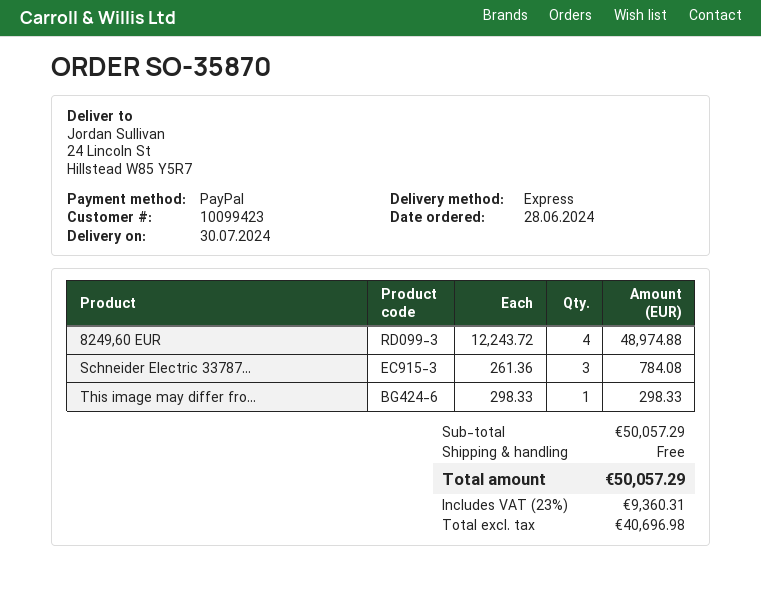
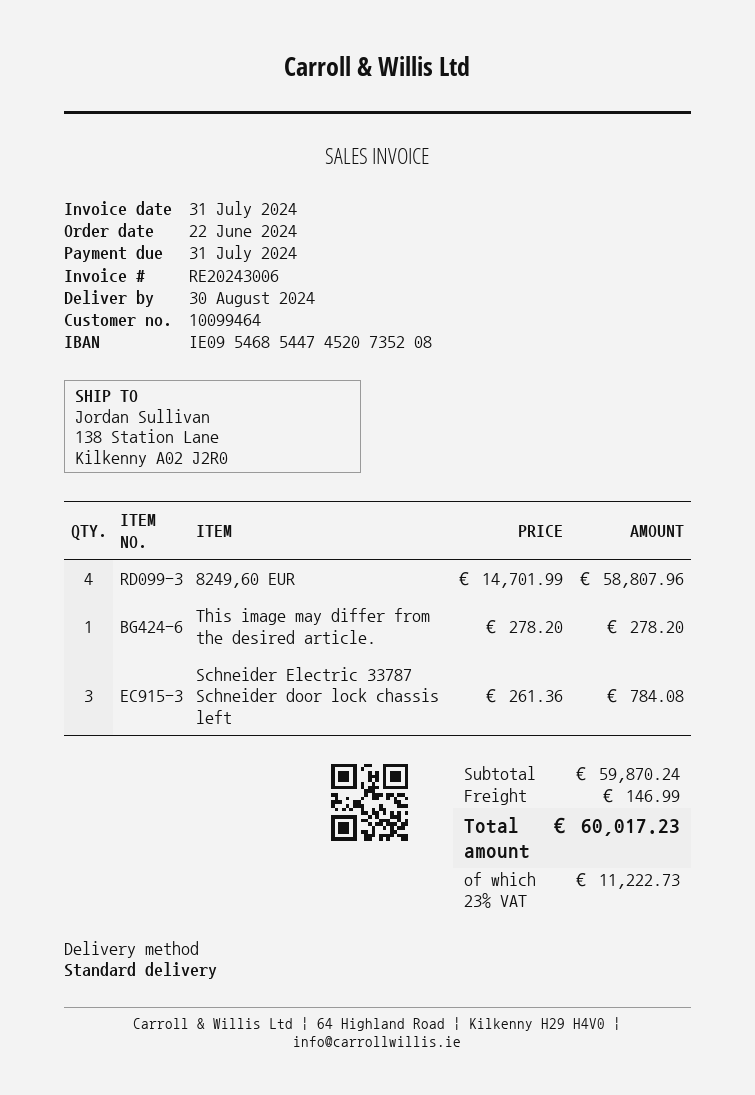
order date: 2024-06-28 -> 2024-06-22
delivery date: 2024-07-30 -> 2024-08-30
customer number: 10099423 -> 10099464
shipping method: express -> standard
ship to: 24 Lincoln St, Hillstead W85 Y5R7 -> 138 Station Lane, Kilkenny A02 J2R0
8249,60 EUR: 4 x 12243.72 = 48974.88 -> 4 x 14701.99 = 58807.96
This image may differ fro...: 1 x 298.33 = 298.33 -> 1 x 278.20 = 278.20
subtotal: 50057.29 -> 59870.24
shipping: 0.00 -> 146.99
tax: 23% = 9360.31 -> 23% = 11222.73
total: 50057.29 -> 60017.23

